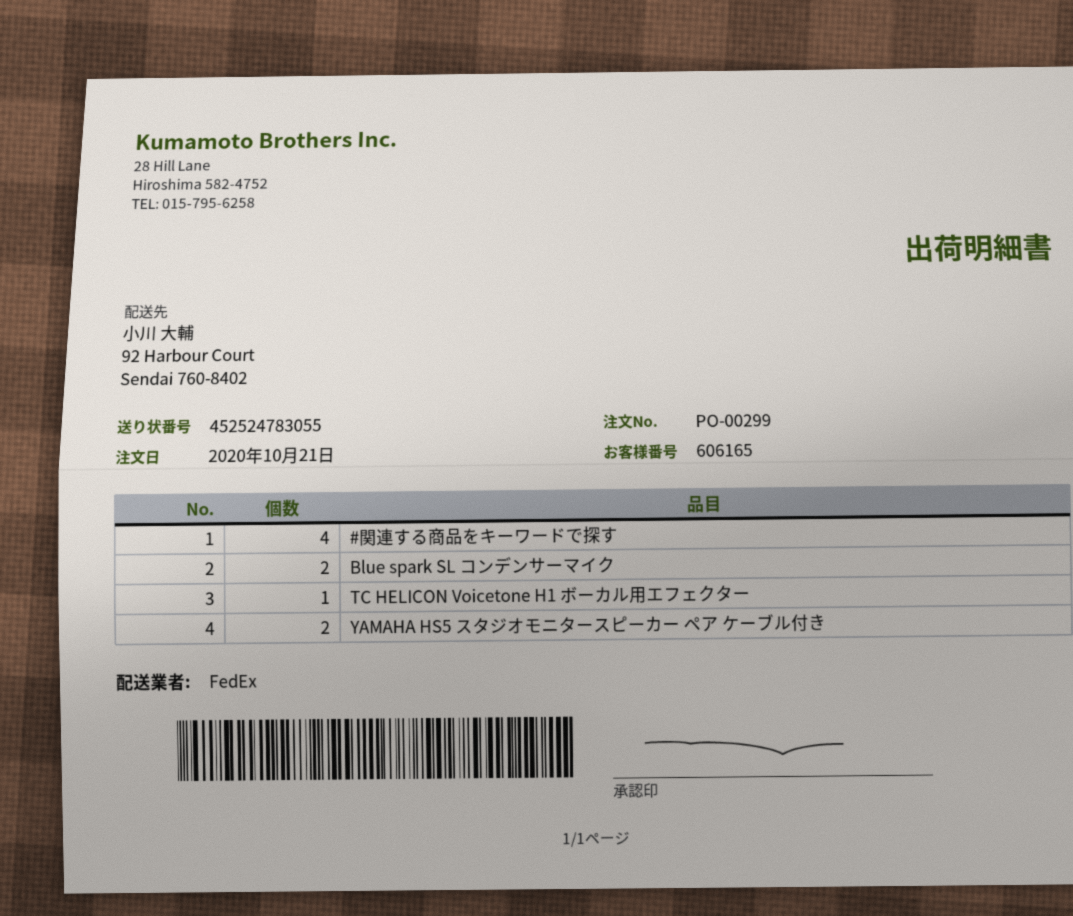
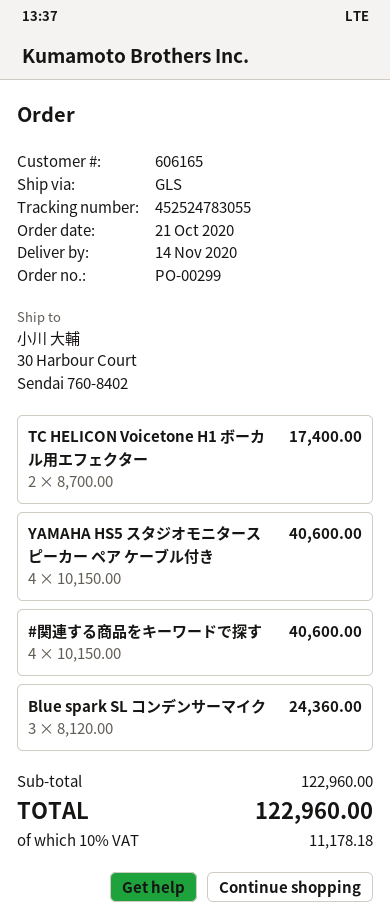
shipping method: FedEx -> GLS
ship to: 92 Harbour Court, Sendai 760-8402 -> 30 Harbour Court, Sendai 760-8402
Blue spark SL コンデンサーマイク: 2 -> 3
TC HELICON Voicetone H1 ボーカル用エフェクター: 1 -> 2
YAMAHA HS5 スタジオモニタースピーカー ペア ケーブル付き: 2 -> 4

